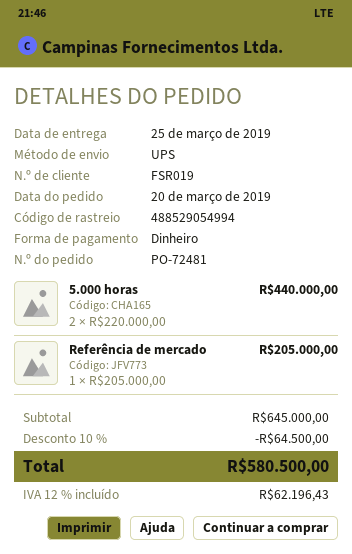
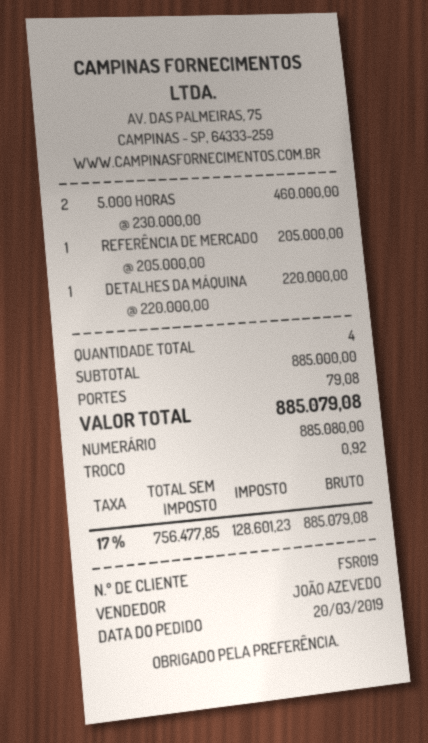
5.000 horas: 2 x 220000.00 = 440000.00 -> 2 x 230000.00 = 460000.00
DETALHES DA MÁQUINA: none -> 1 x 220000.00 = 220000.00
subtotal: 645000.00 -> 885000.00
discount: 10% = 64500.00 -> none
shipping: none -> 79.08
tax: 12% = 62196.43 -> 17% = 128601.23
total: 580500.00 -> 885079.08

